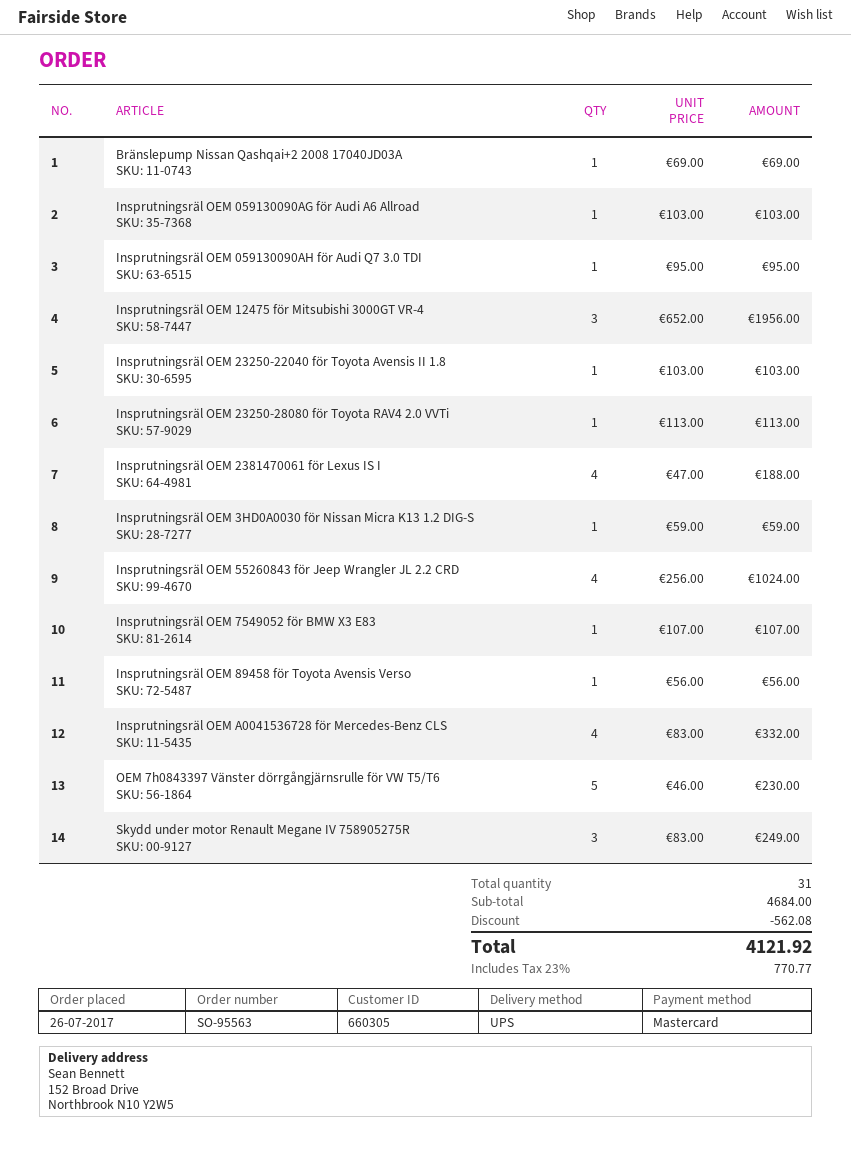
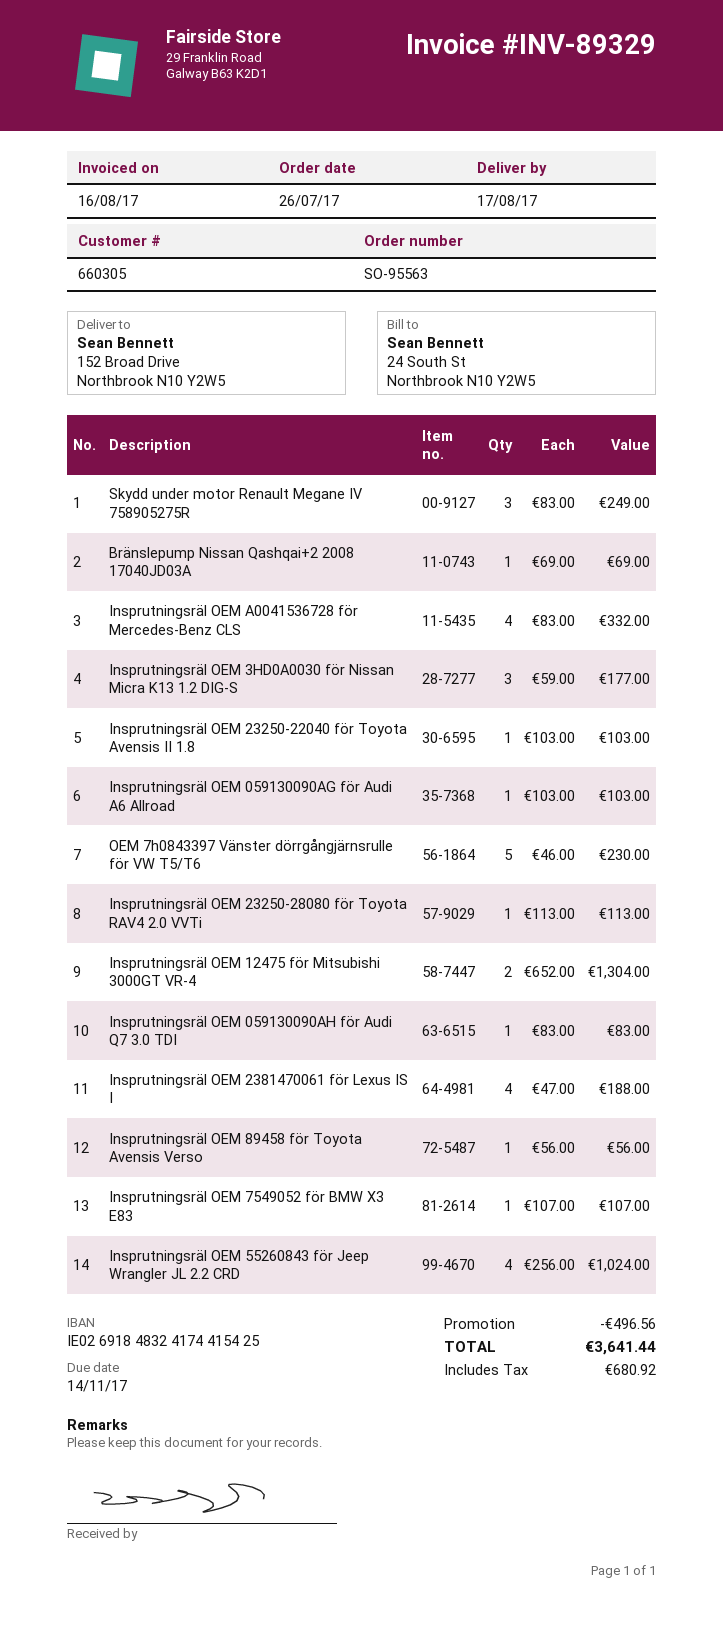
Insprutningsräl OEM 059130090AH för Audi Q7 3.0 TDI: 1 x 95.00 = 95.00 -> 1 x 83.00 = 83.00
Insprutningsräl OEM 12475 för Mitsubishi 3000GT VR-4: 3 x 652.00 = 1956.00 -> 2 x 652.00 = 1304.00
Insprutningsräl OEM 3HD0A0030 för Nissan Micra K13 1.2 DIG-S: 1 x 59.00 = 59.00 -> 3 x 59.00 = 177.00
discount: 562.08 -> 496.56
tax: 770.77 -> 680.92
total: 4121.92 -> 3641.44

